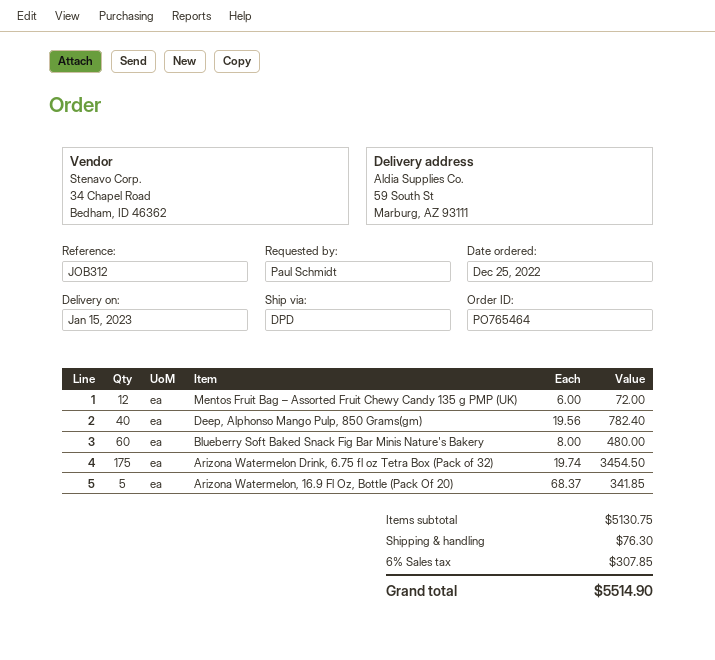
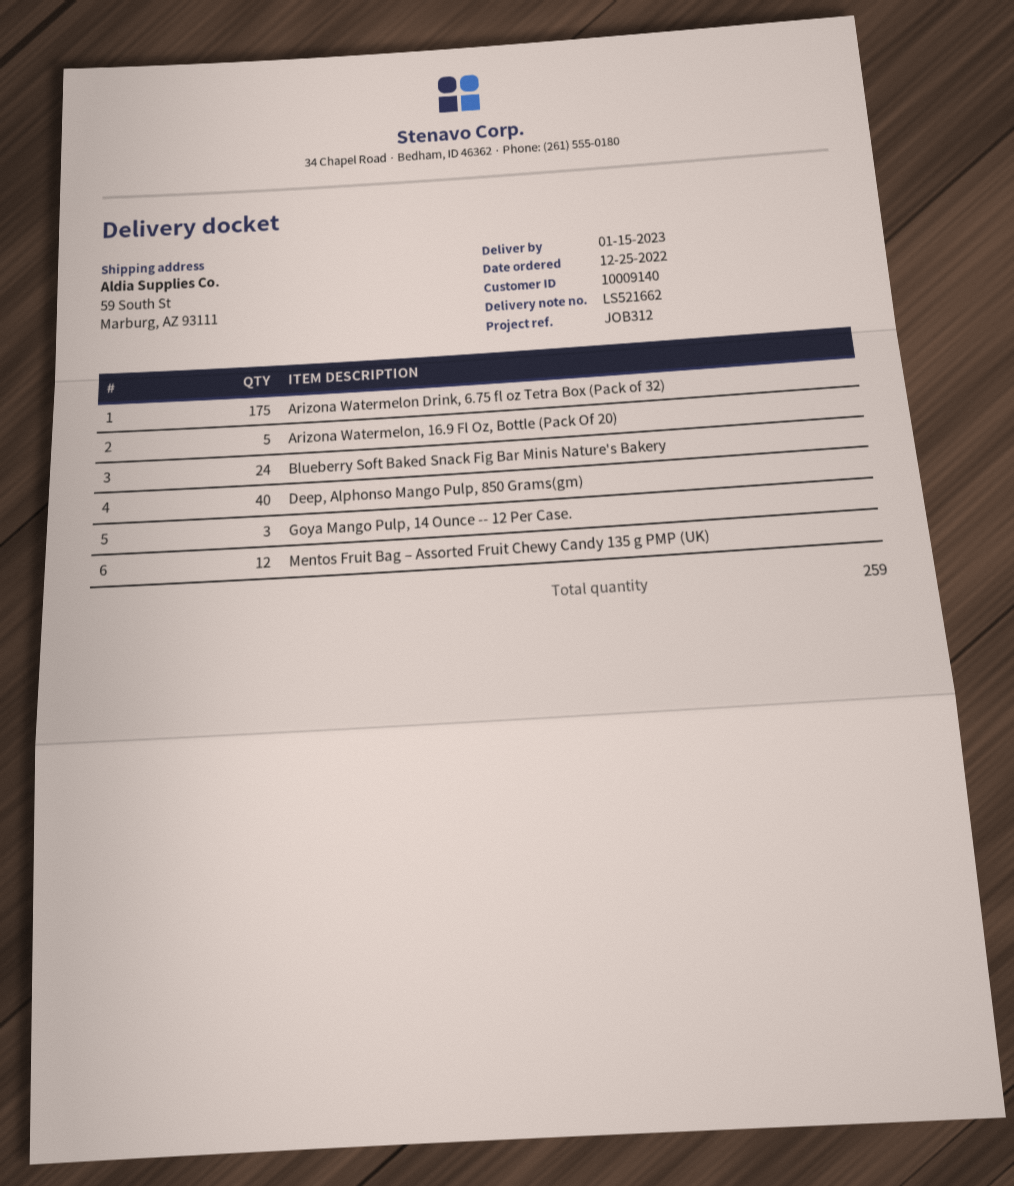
Blueberry Soft Baked Snack Fig Bar Minis Nature's Bakery: 60 -> 24
Goya Mango Pulp, 14 Ounce -- 12 Per Case.: none -> 3

